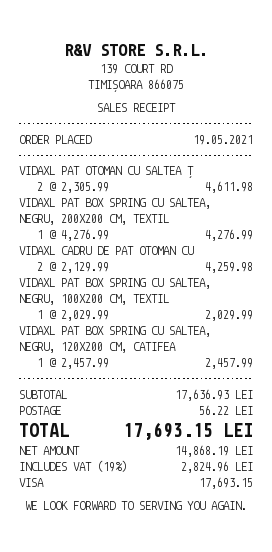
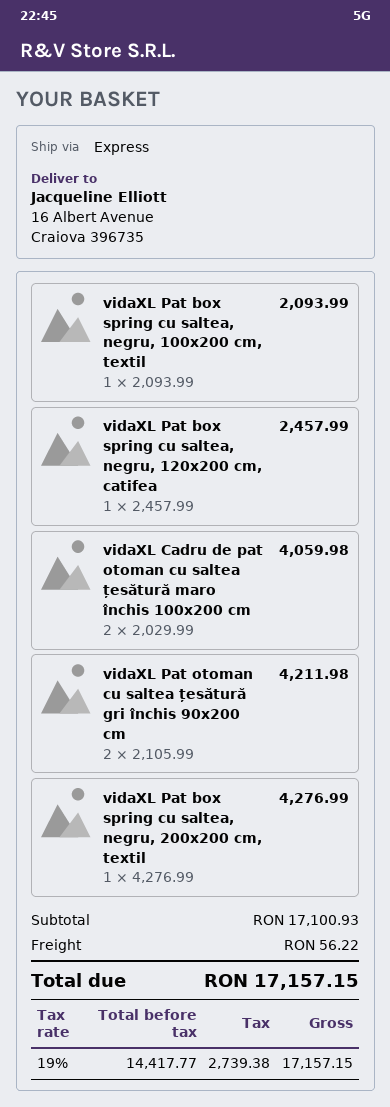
VIDAXL PAT OTOMAN CU SALTEA Ț: 2 x 2305.99 = 4611.98 -> 2 x 2105.99 = 4211.98
VIDAXL CADRU DE PAT OTOMAN CU: 2 x 2129.99 = 4259.98 -> 2 x 2029.99 = 4059.98
VIDAXL PAT BOX SPRING CU SALTEA, NEGRU, 100X200 CM, TEXTIL: 1 x 2029.99 = 2029.99 -> 1 x 2093.99 = 2093.99
subtotal: 17636.93 -> 17100.93
net: 14868.19 -> 14417.77
tax: 19% = 2824.96 -> 19% = 2739.38
total: 17693.15 -> 17157.15

